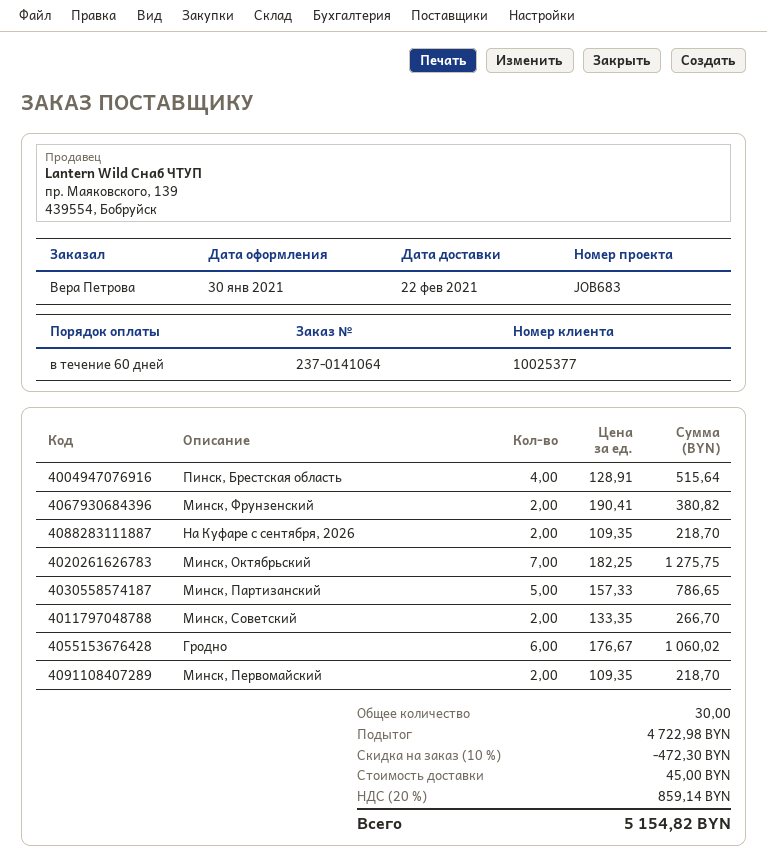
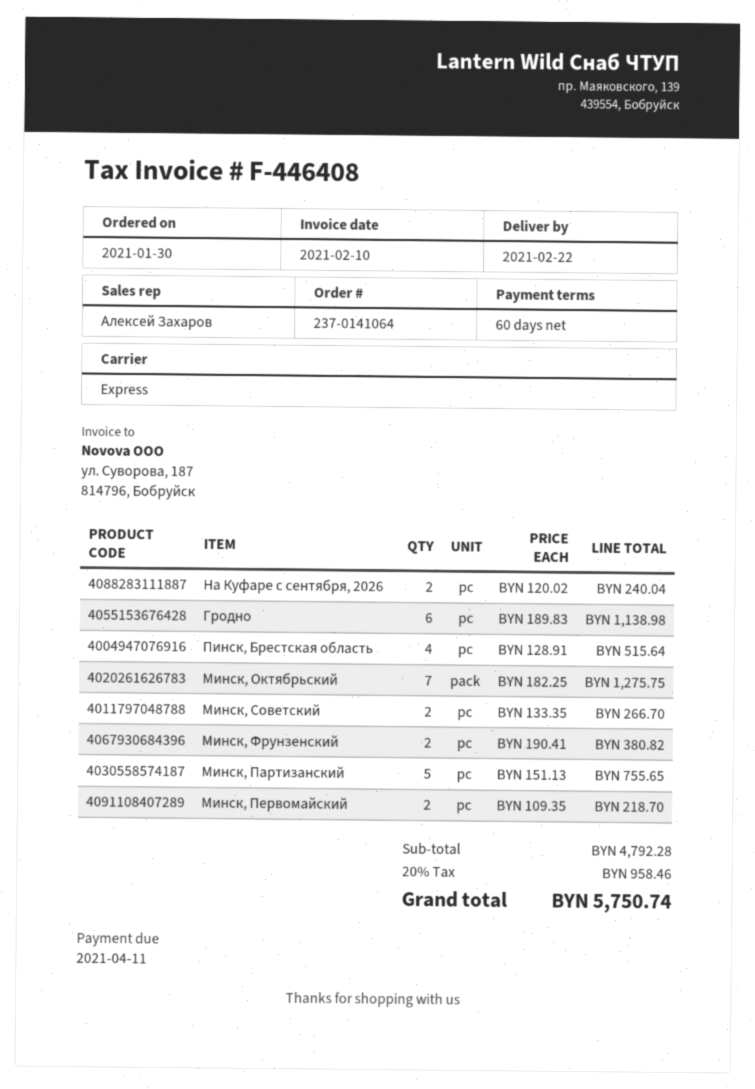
На Куфаре с сентября, 2026: 2 x 109.35 = 218.70 -> 2 x 120.02 = 240.04
Минск, Партизанский: 5 x 157.33 = 786.65 -> 5 x 151.13 = 755.65
Гродно: 6 x 176.67 = 1060.02 -> 6 x 189.83 = 1138.98
subtotal: 4722.98 -> 4792.28
discount: 10% = 472.30 -> none
shipping: 45.00 -> none
tax: 20% = 859.14 -> 20% = 958.46
total: 5154.82 -> 5750.74

